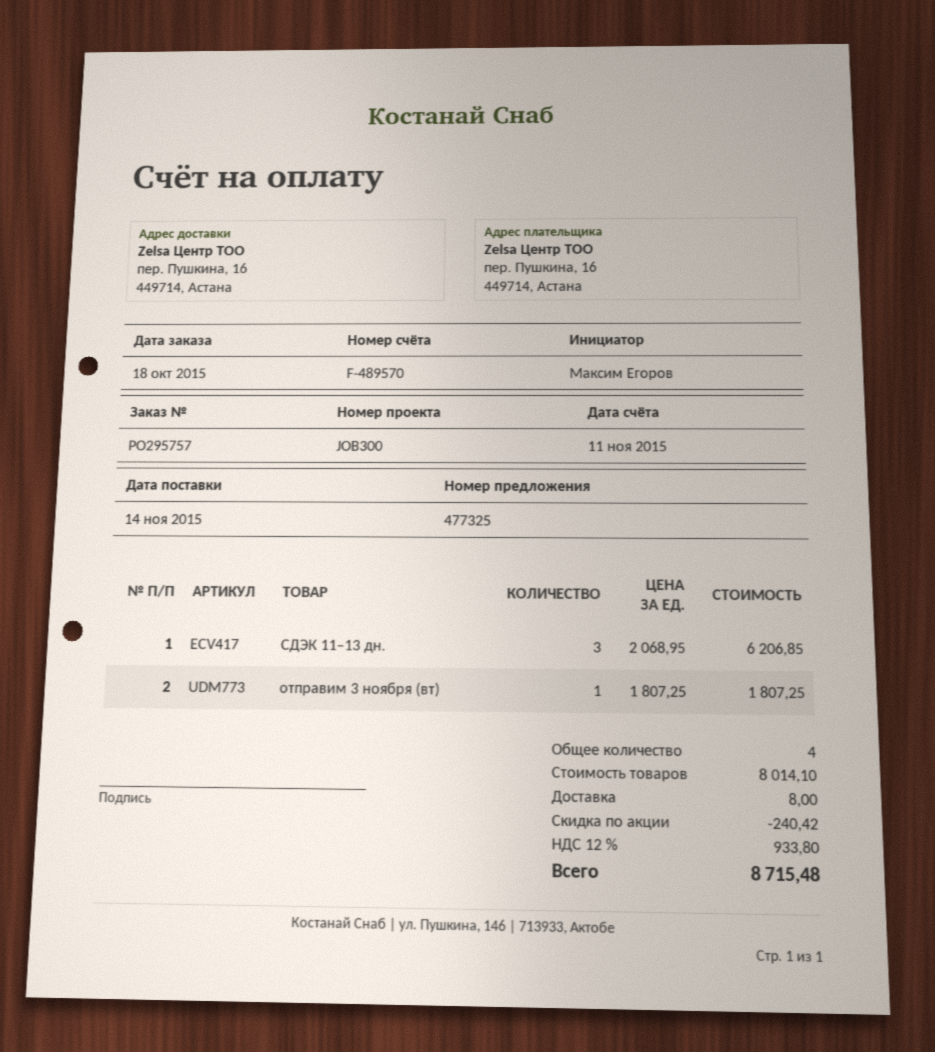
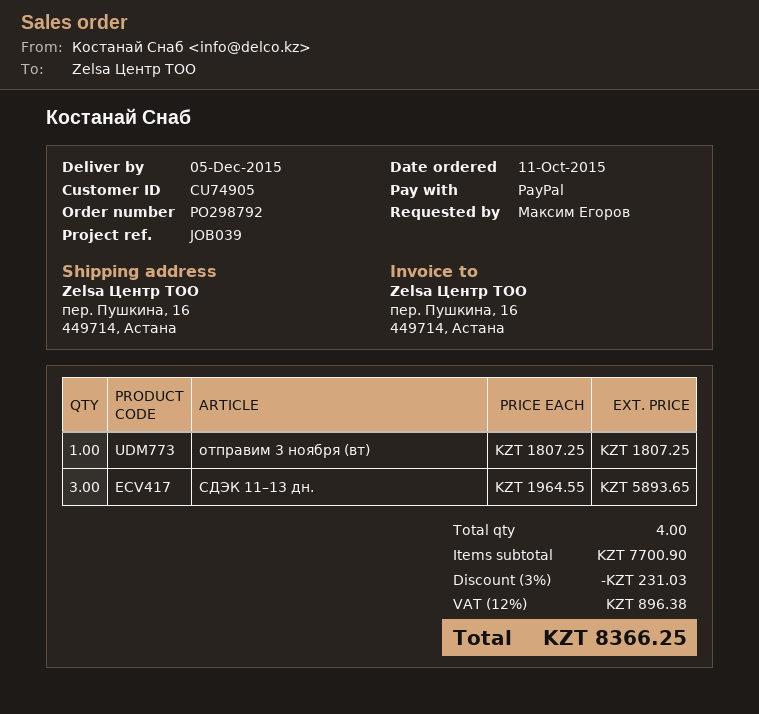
order number: PO295757 -> PO298792
order date: 2015-10-18 -> 2015-10-11
delivery date: 2015-11-14 -> 2015-12-05
reference: JOB300 -> JOB039
СДЭК 11–13 дн.: 3 x 2068.95 = 6206.85 -> 3 x 1964.55 = 5893.65
subtotal: 8014.10 -> 7700.90
discount: 240.42 -> 231.03
shipping: 8.00 -> none
tax: 12% = 933.80 -> 12% = 896.38
total: 8715.48 -> 8366.25

